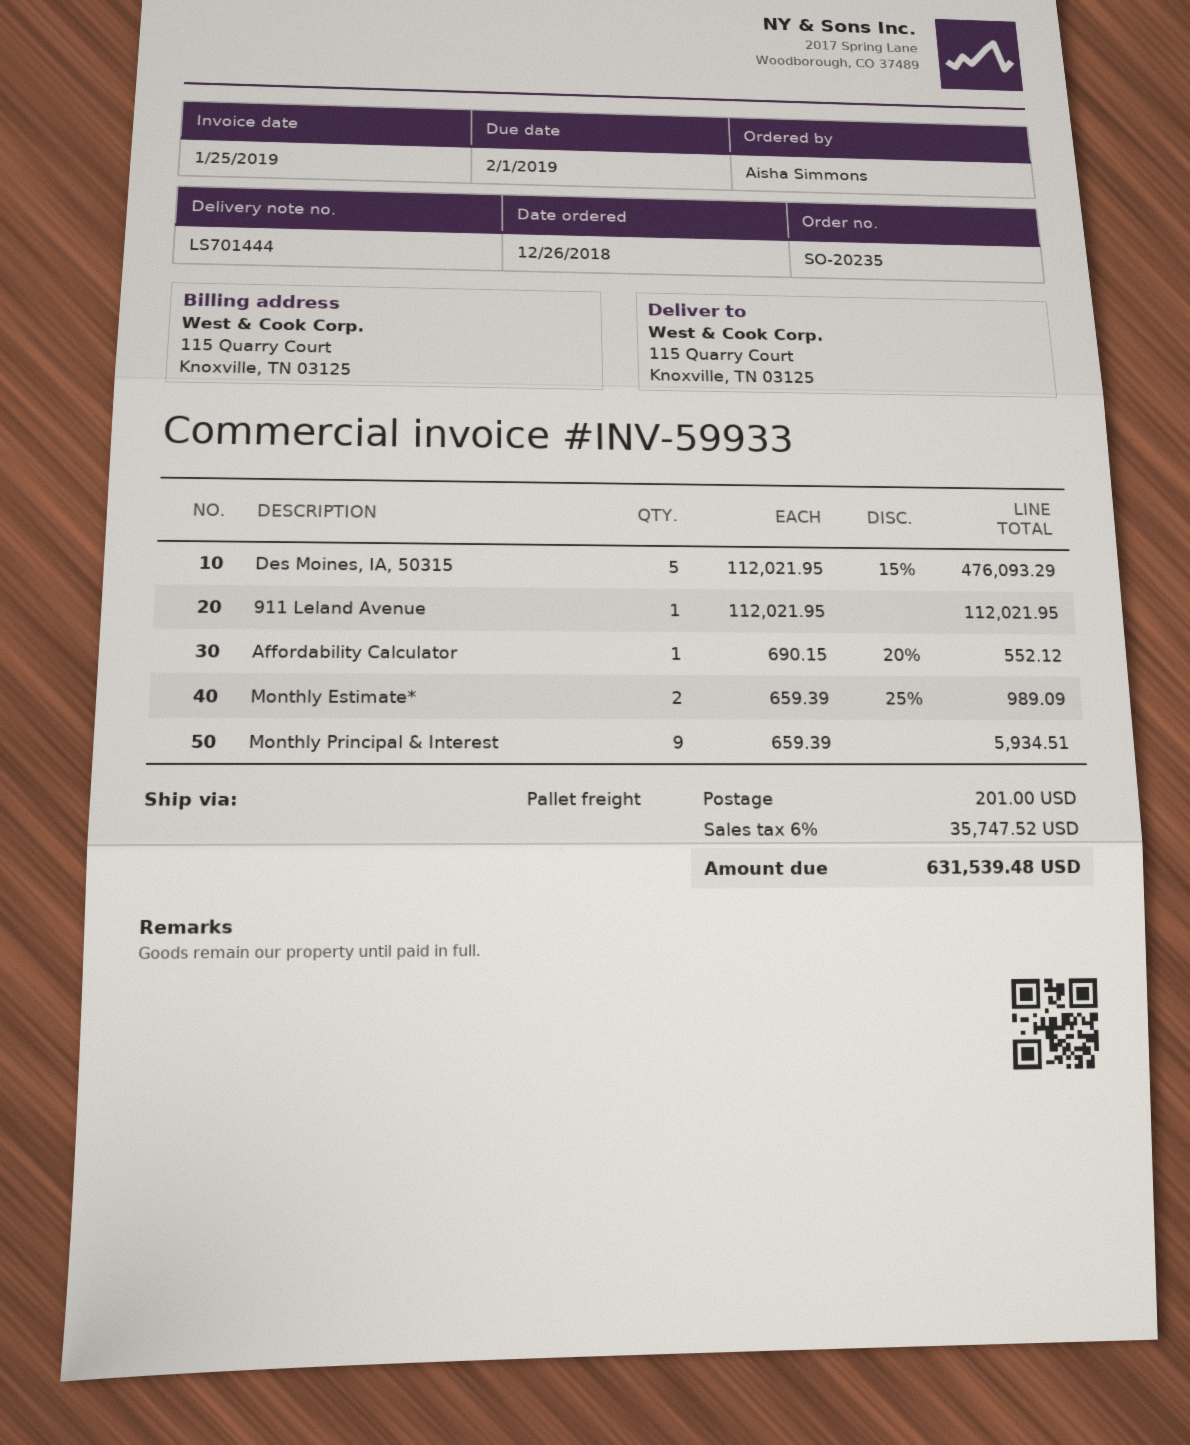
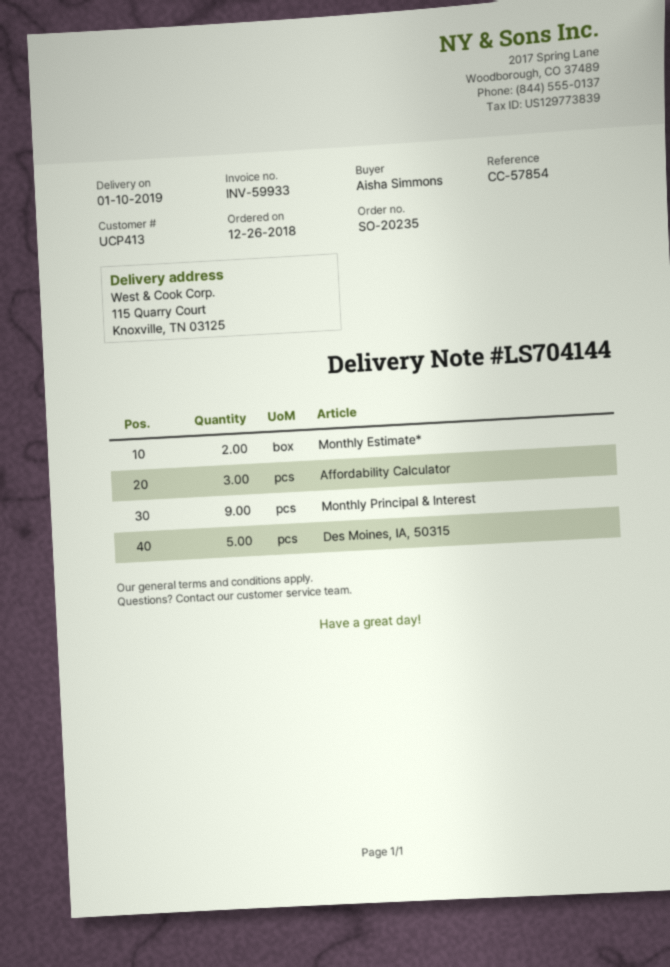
delivery note number: LS701444 -> LS704144
911 Leland Avenue: 1 -> none
Affordability Calculator: 1 -> 3

